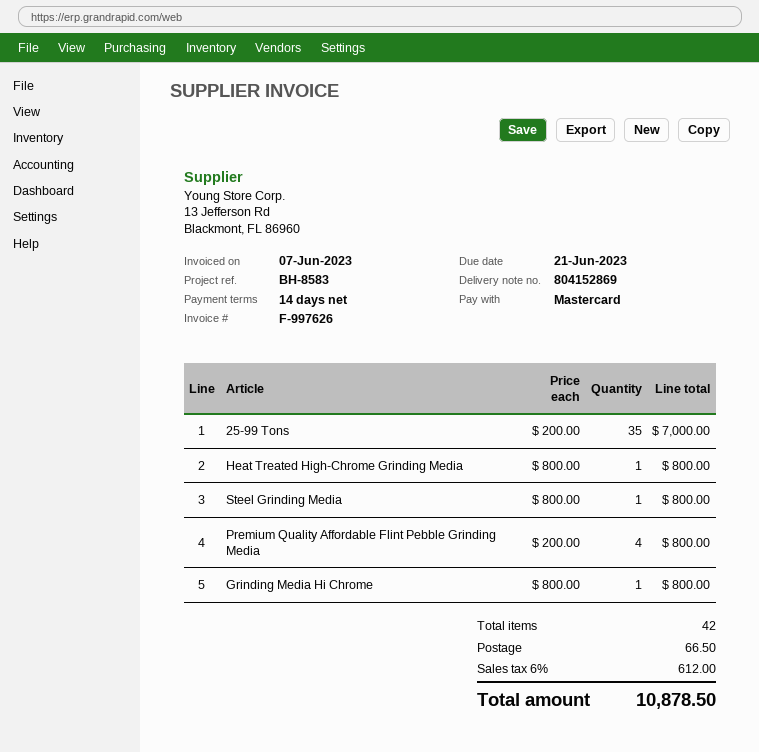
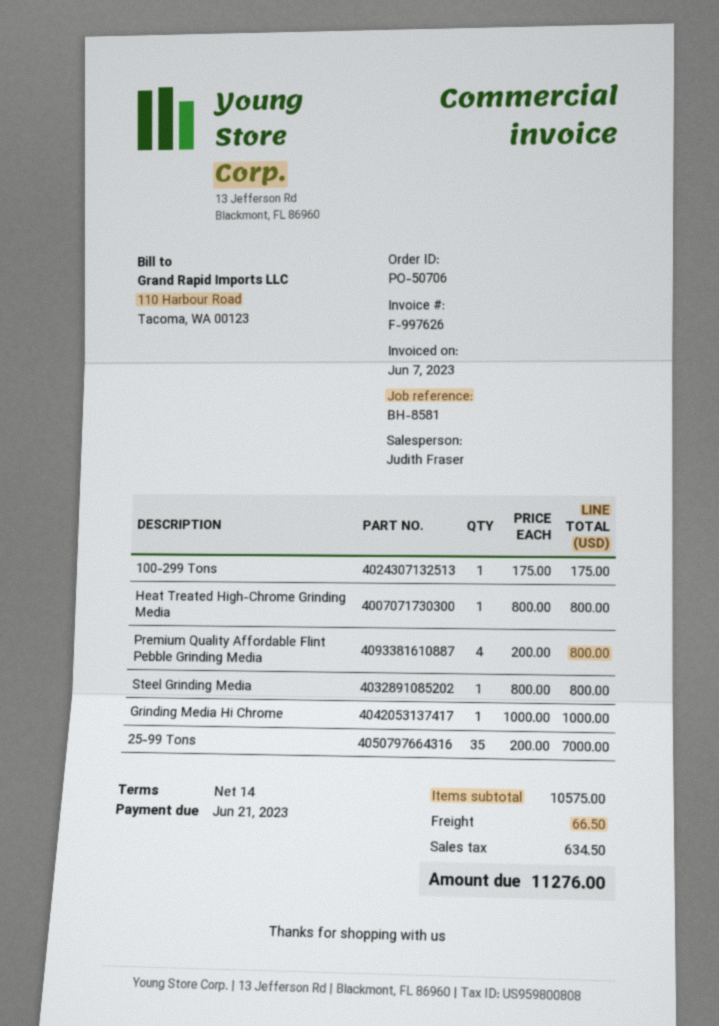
reference: BH-8583 -> BH-8581
Grinding Media Hi Chrome: 1 x 800.00 = 800.00 -> 1 x 1000.00 = 1000.00
100-299 Tons: none -> 1 x 175.00 = 175.00
tax: 612.00 -> 634.50
total: 10878.50 -> 11276.00

